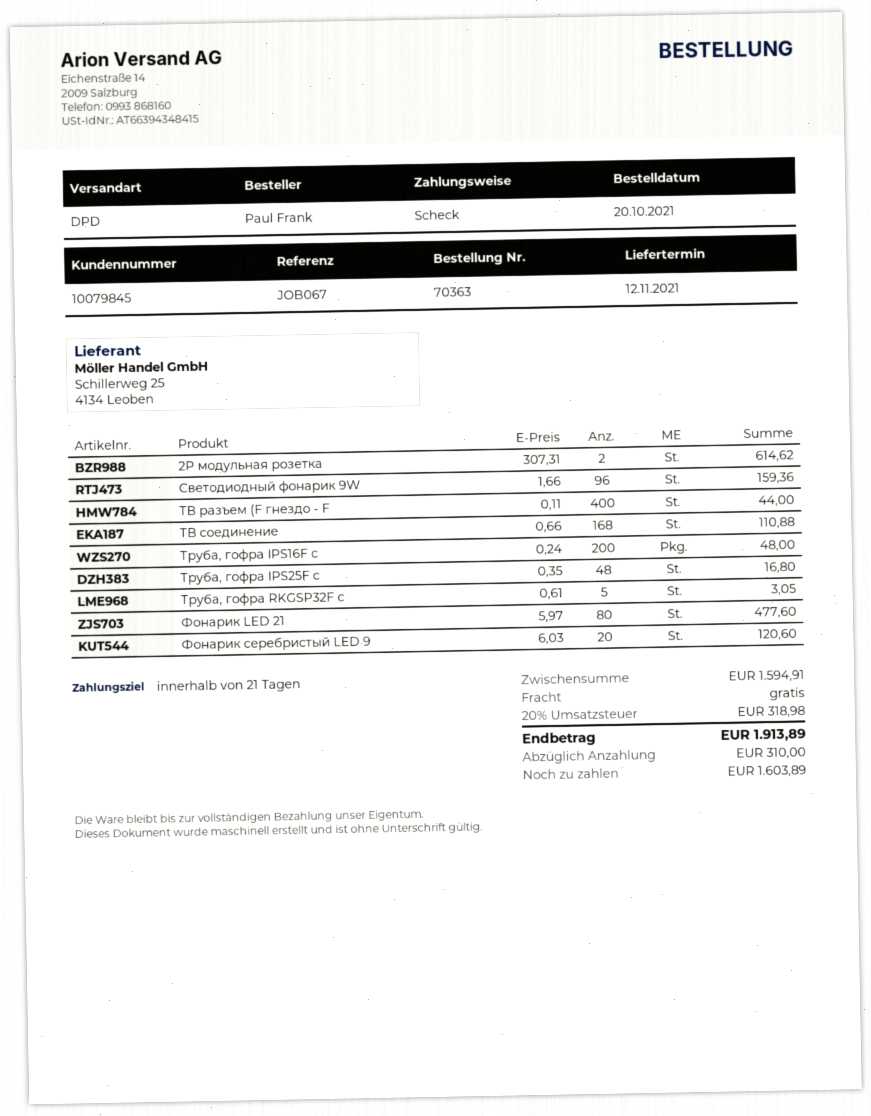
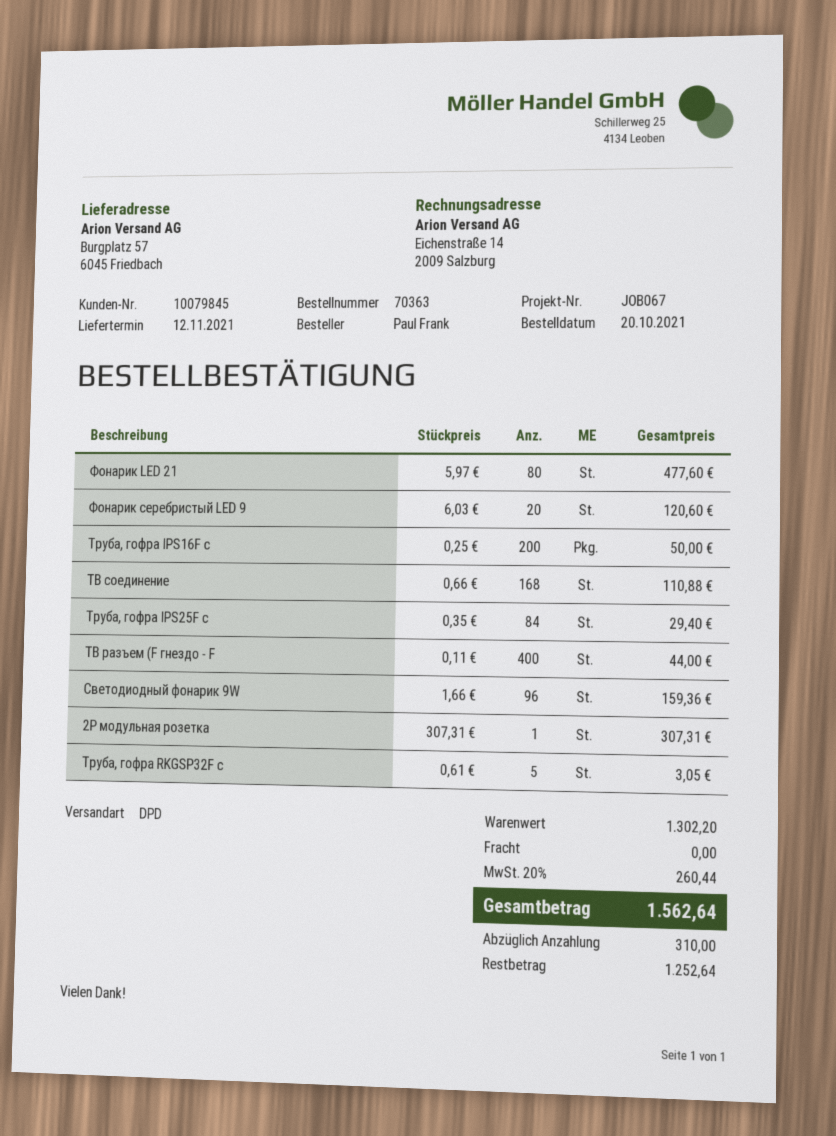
2P модульная розетка: 2 x 307.31 = 614.62 -> 1 x 307.31 = 307.31
Труба, гофра IPS16F с: 200 x 0.24 = 48.00 -> 200 x 0.25 = 50.00
Труба, гофра IPS25F с: 48 x 0.35 = 16.80 -> 84 x 0.35 = 29.40
subtotal: 1594.91 -> 1302.20
tax: 20% = 318.98 -> 20% = 260.44
total: 1913.89 -> 1562.64
balance: 1603.89 -> 1252.64

